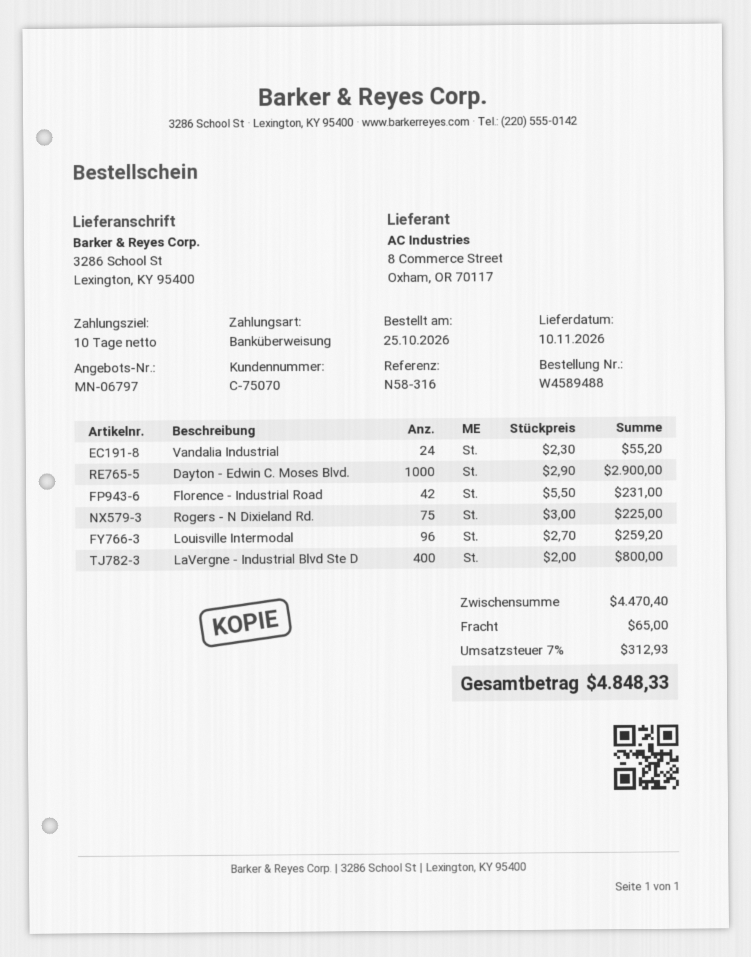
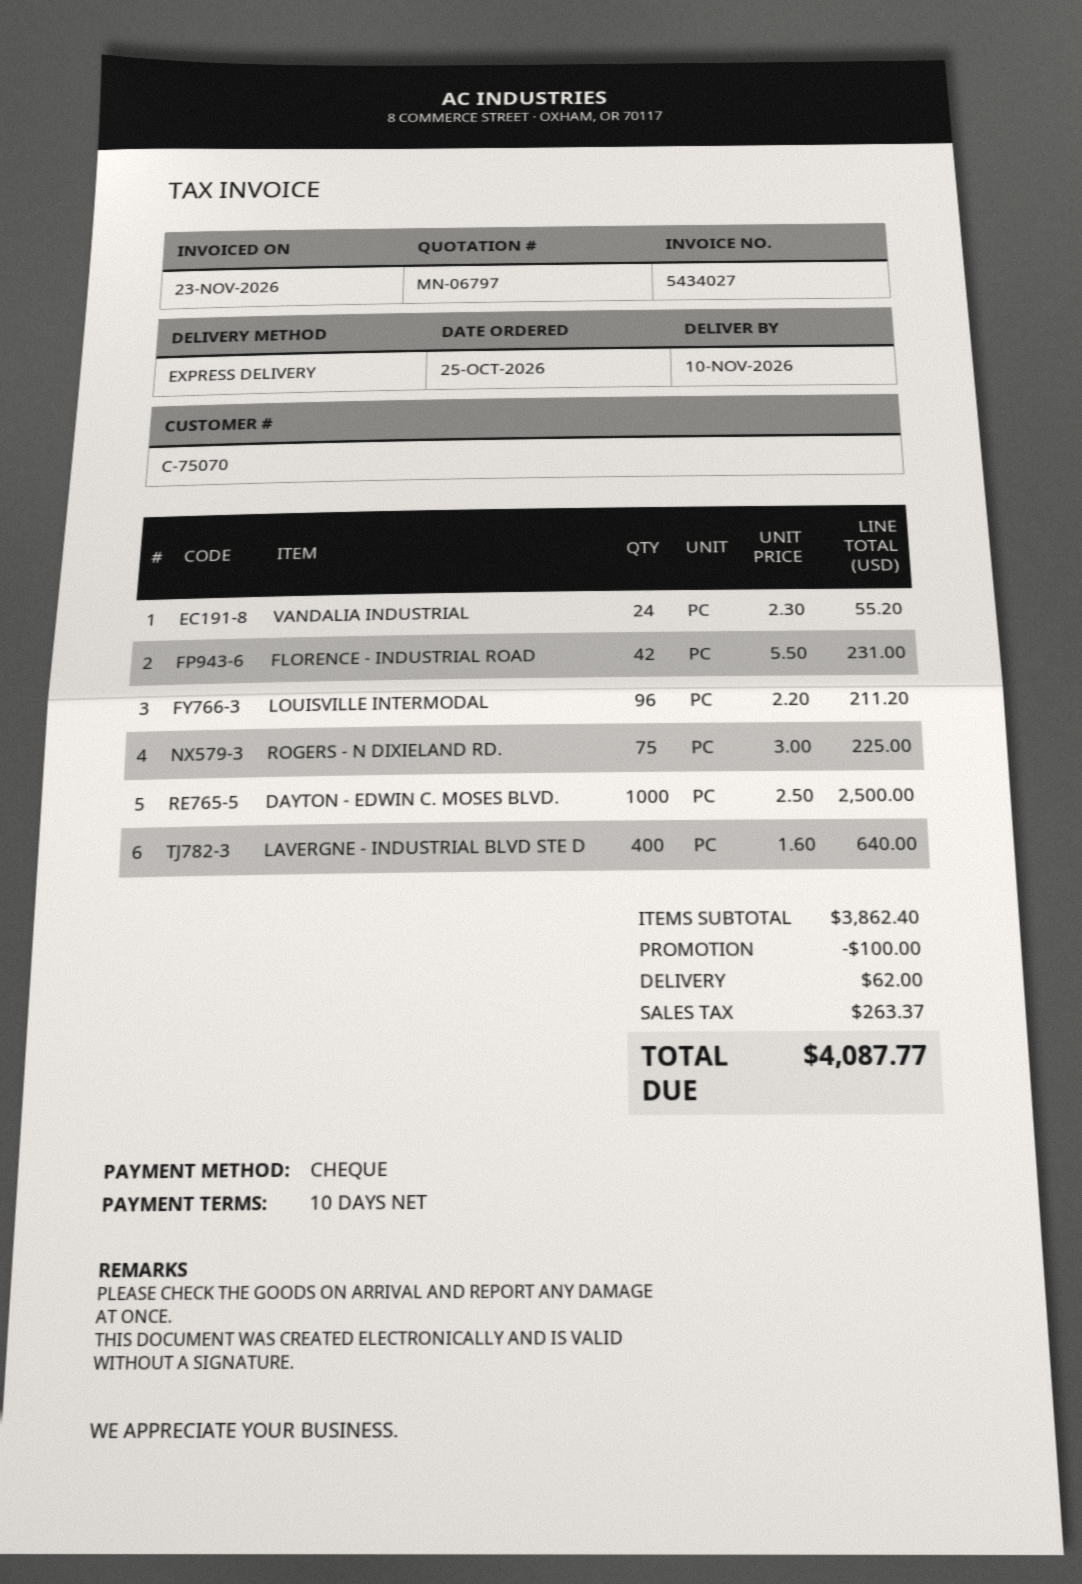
payment method: bank transfer -> cheque
Dayton - Edwin C. Moses Blvd.: 1000 x 2.90 = 2900.00 -> 1000 x 2.50 = 2500.00
Louisville Intermodal: 96 x 2.70 = 259.20 -> 96 x 2.20 = 211.20
LaVergne - Industrial Blvd Ste D: 400 x 2.00 = 800.00 -> 400 x 1.60 = 640.00
subtotal: 4470.40 -> 3862.40
discount: none -> 100.00
shipping: 65.00 -> 62.00
tax: 312.93 -> 263.37
total: 4848.33 -> 4087.77

